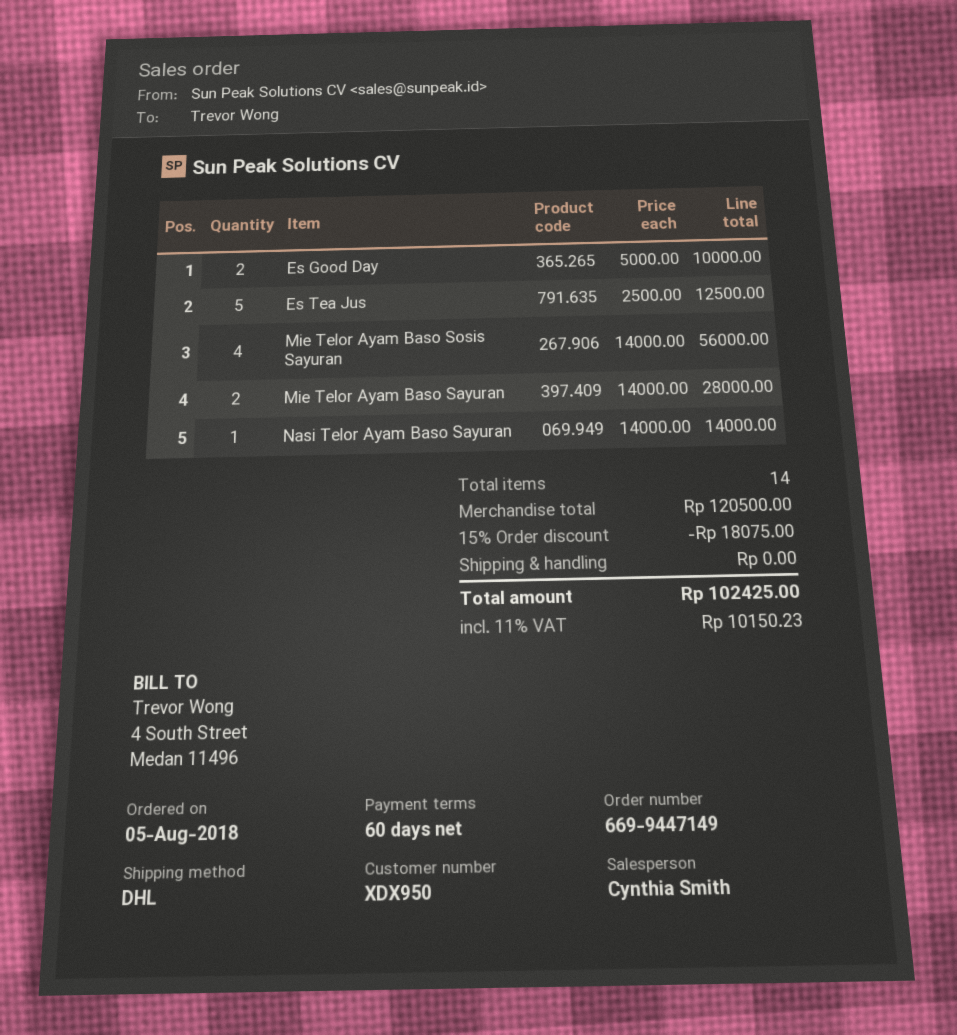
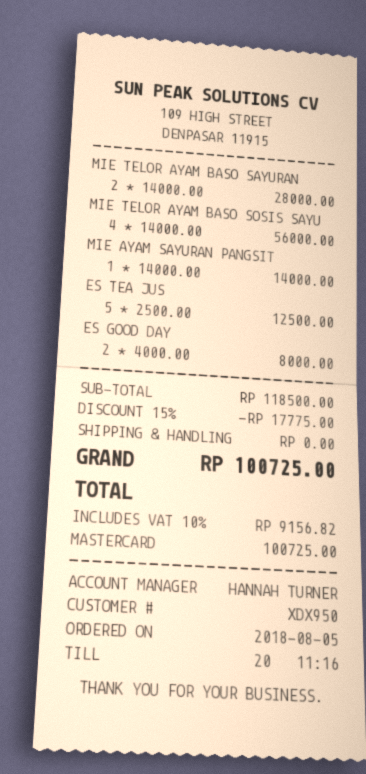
sales rep: Cynthia Smith -> HANNAH TURNER
Es Good Day: 2 x 5000.00 = 10000.00 -> 2 x 4000.00 = 8000.00
Nasi Telor Ayam Baso Sayuran: 1 x 14000.00 = 14000.00 -> none
MIE AYAM SAYURAN PANGSIT: none -> 1 x 14000.00 = 14000.00
subtotal: 120500.00 -> 118500.00
discount: 15% = 18075.00 -> 15% = 17775.00
tax: 11% = 10150.23 -> 10% = 9156.82
total: 102425.00 -> 100725.00

